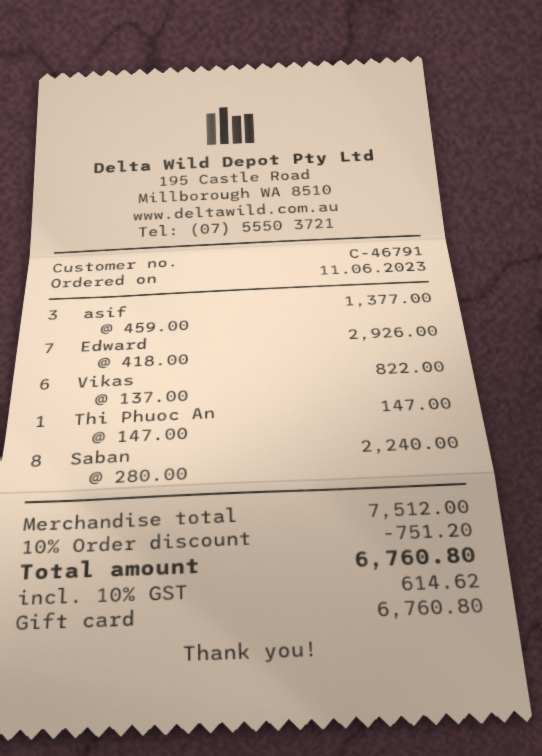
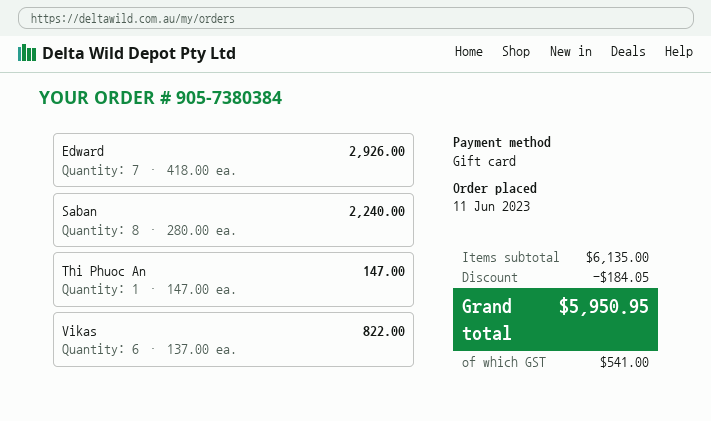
asif: 3 x 459.00 = 1377.00 -> none
subtotal: 7512.00 -> 6135.00
discount: 751.20 -> 184.05
tax: 614.62 -> 541.00
total: 6760.80 -> 5950.95

